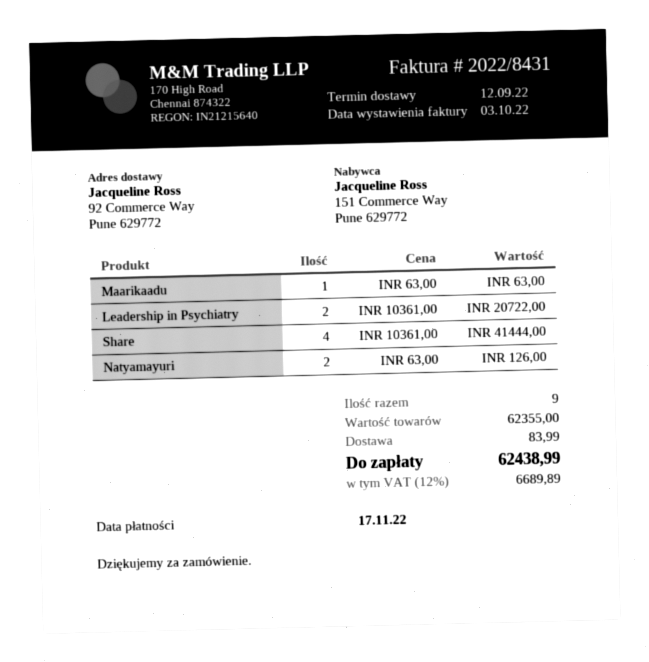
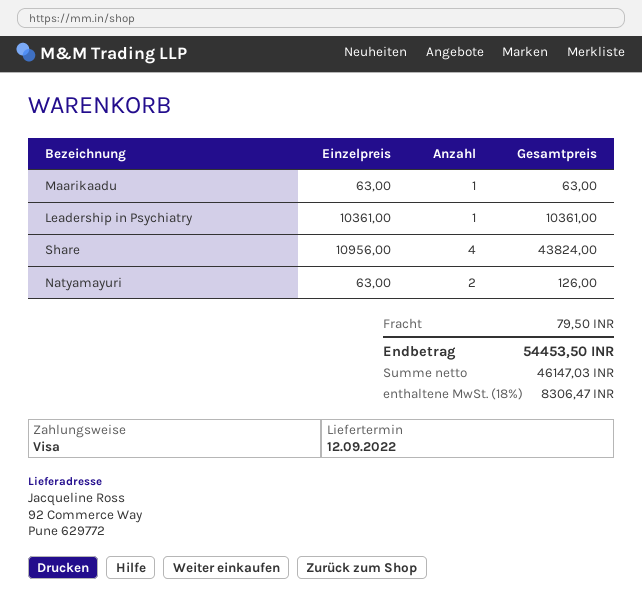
Leadership in Psychiatry: 2 x 10361.00 = 20722.00 -> 1 x 10361.00 = 10361.00
Share: 4 x 10361.00 = 41444.00 -> 4 x 10956.00 = 43824.00
shipping: 83.99 -> 79.50
tax: 12% = 6689.89 -> 18% = 8306.47
total: 62438.99 -> 54453.50

